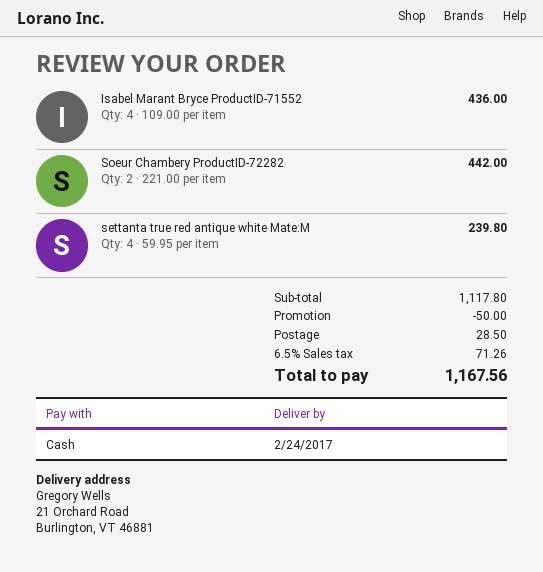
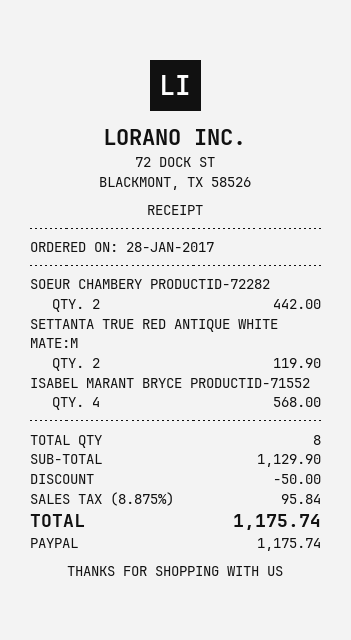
payment method: cash -> PayPal
Isabel Marant Bryce ProductID-71552: 4 for 436.00 -> 4 for 568.00
settanta true red antique white Mate:M: 4 for 239.80 -> 2 for 119.90
subtotal: 1117.80 -> 1129.90
shipping: 28.50 -> none
tax: 6.5% = 71.26 -> 8.875% = 95.84
total: 1167.56 -> 1175.74

